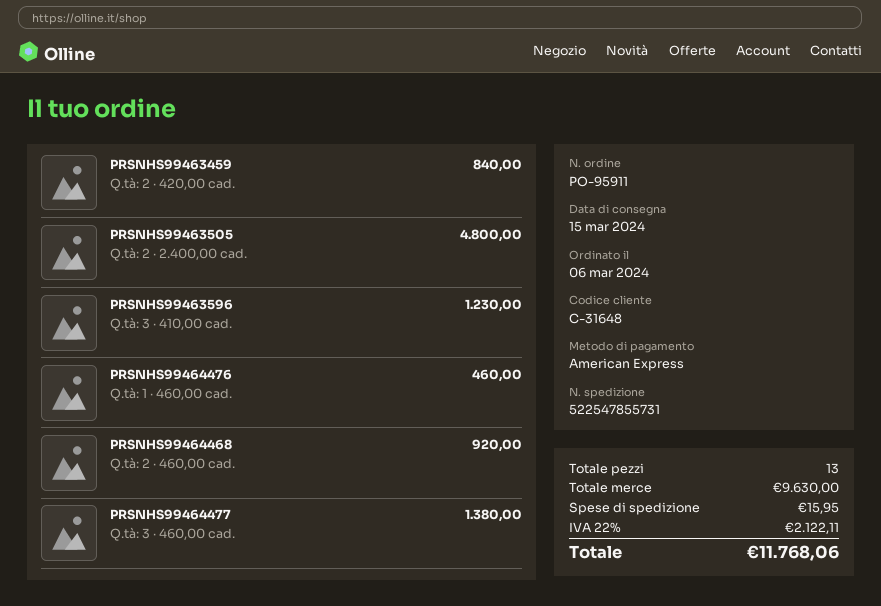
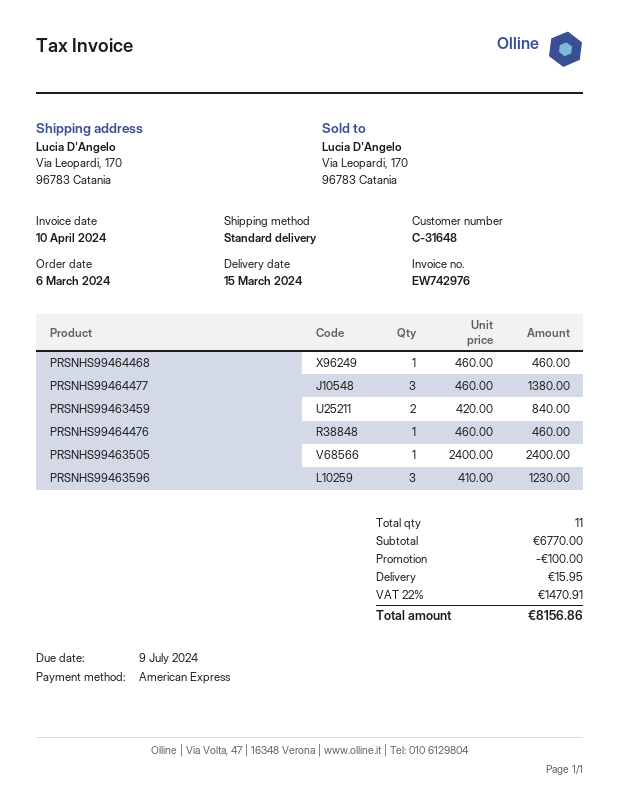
PRSNHS99463505: 2 x 2400.00 = 4800.00 -> 1 x 2400.00 = 2400.00
PRSNHS99464468: 2 x 460.00 = 920.00 -> 1 x 460.00 = 460.00
total quantity: 13 -> 11
subtotal: 9630.00 -> 6770.00
discount: none -> 100.00
tax: 22% = 2122.11 -> 22% = 1470.91
total: 11768.06 -> 8156.86

